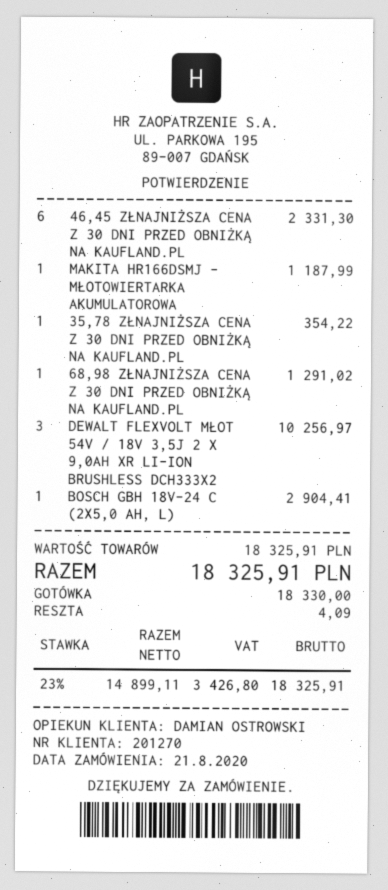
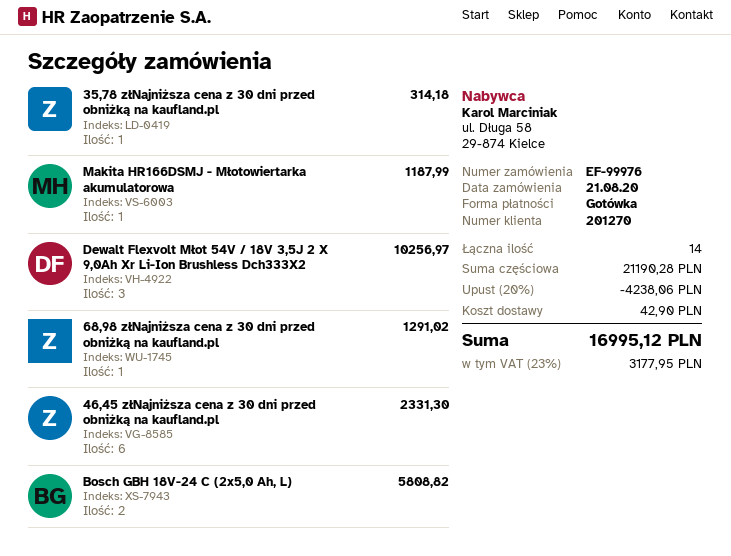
35,78 ZŁNAJNIŻSZA CENA Z 30 DNI PRZED OBNIŻKĄ NA KAUFLAND.PL: 1 for 354.22 -> 1 for 314.18
BOSCH GBH 18V-24 C (2X5,0 AH, L): 1 for 2904.41 -> 2 for 5808.82
subtotal: 18325.91 -> 21190.28
discount: none -> 20% = 4238.06
shipping: none -> 42.90
tax: 23% = 3426.80 -> 23% = 3177.95
total: 18325.91 -> 16995.12

